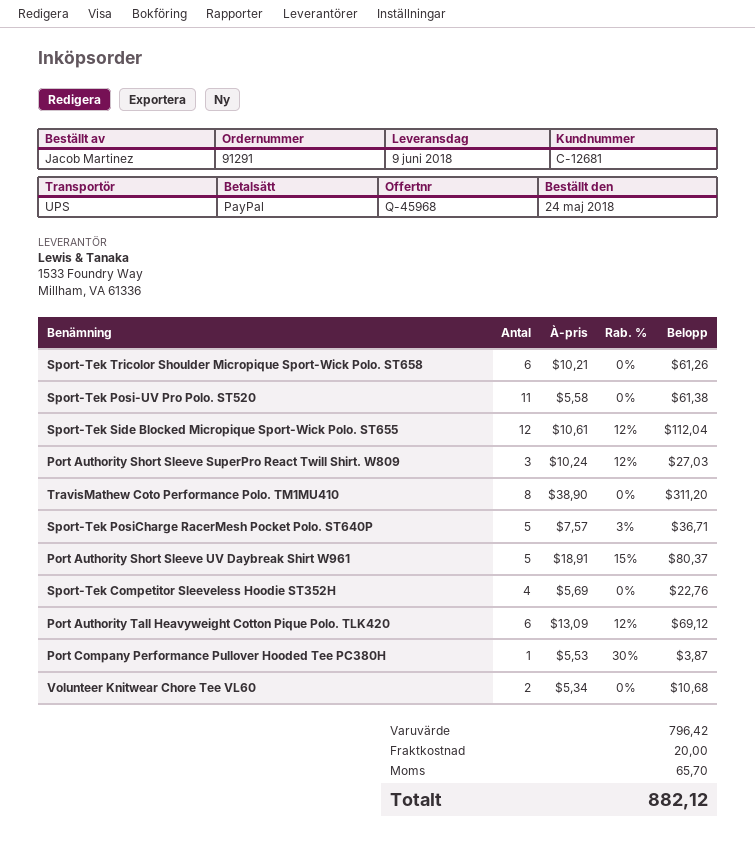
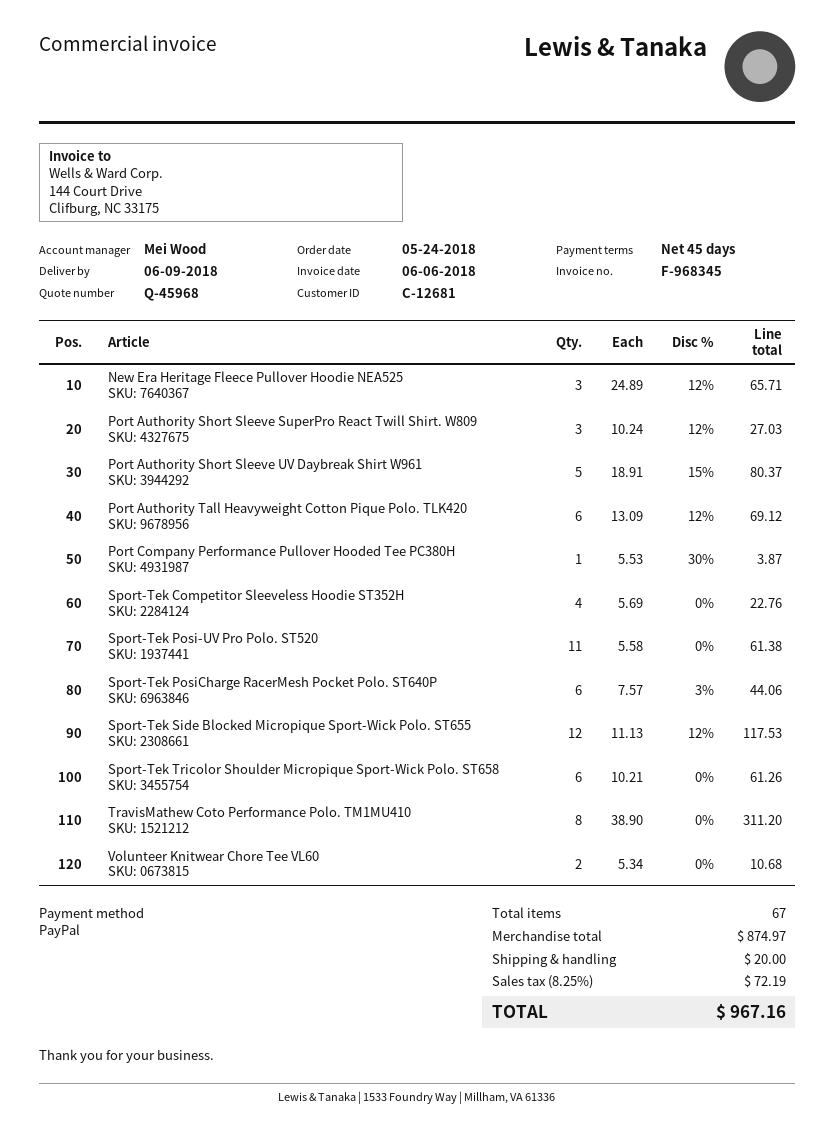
Sport-Tek Side Blocked Micropique Sport-Wick Polo. ST655: 12 x 10.61 - 12% = 112.04 -> 12 x 11.13 - 12% = 117.53
Sport-Tek PosiCharge RacerMesh Pocket Polo. ST640P: 5 x 7.57 - 3% = 36.71 -> 6 x 7.57 - 3% = 44.06
New Era Heritage Fleece Pullover Hoodie NEA525: none -> 3 x 24.89 - 12% = 65.71
subtotal: 796.42 -> 874.97
tax: 65.70 -> 72.19
total: 882.12 -> 967.16

